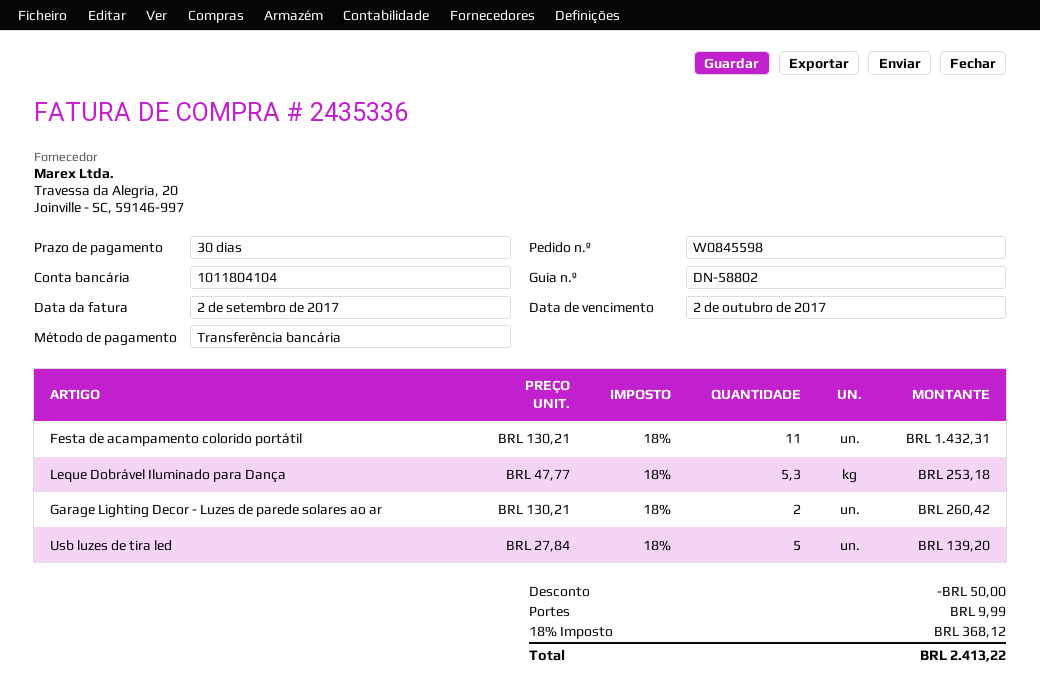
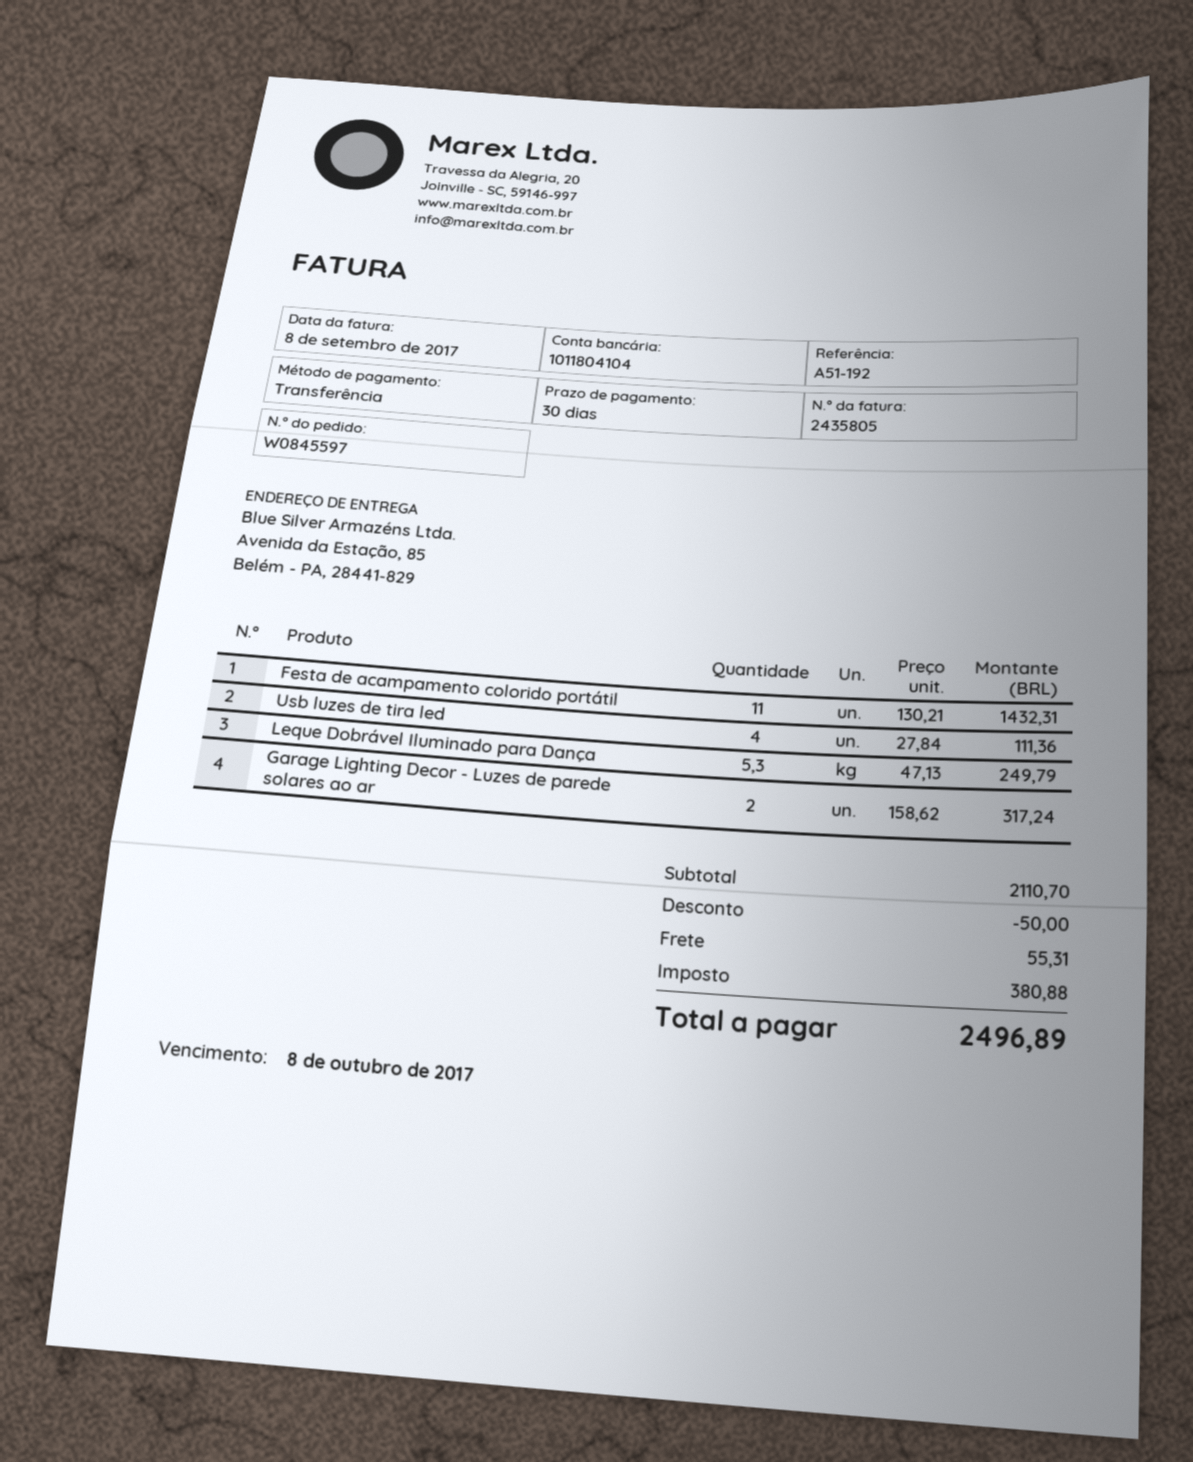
order number: W0845598 -> W0845597
invoice number: 2435336 -> 2435805
invoice date: 2017-09-02 -> 2017-09-08
due date: 2017-10-02 -> 2017-10-08
Leque Dobrável Iluminado para Dança: 5.3 x 47.77 = 253.18 -> 5.3 x 47.13 = 249.79
Garage Lighting Decor - Luzes de parede solares ao ar: 2 x 130.21 = 260.42 -> 2 x 158.62 = 317.24
Usb luzes de tira led: 5 x 27.84 = 139.20 -> 4 x 27.84 = 111.36
shipping: 9.99 -> 55.31
tax: 368.12 -> 380.88
total: 2413.22 -> 2496.89

